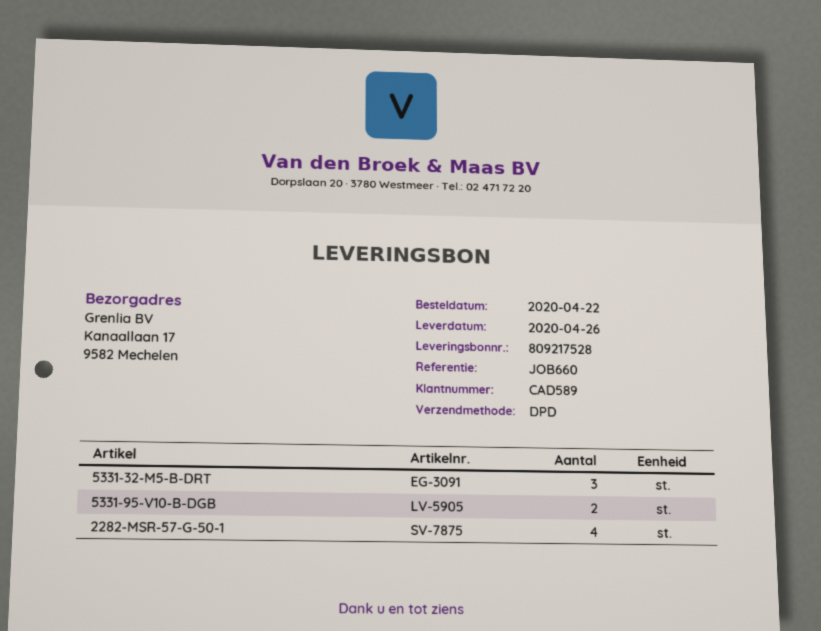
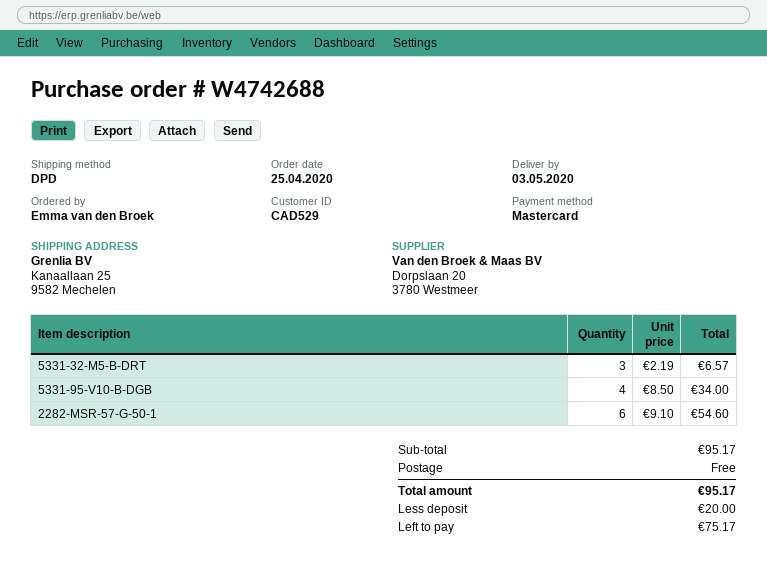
order date: 2020-04-22 -> 2020-04-25
delivery date: 2020-04-26 -> 2020-05-03
customer number: CAD589 -> CAD529
ship to: Kanaallaan 17, 9582 Mechelen -> Kanaallaan 25, 9582 Mechelen
5331-95-V10-B-DGB: 2 -> 4
2282-MSR-57-G-50-1: 4 -> 6

